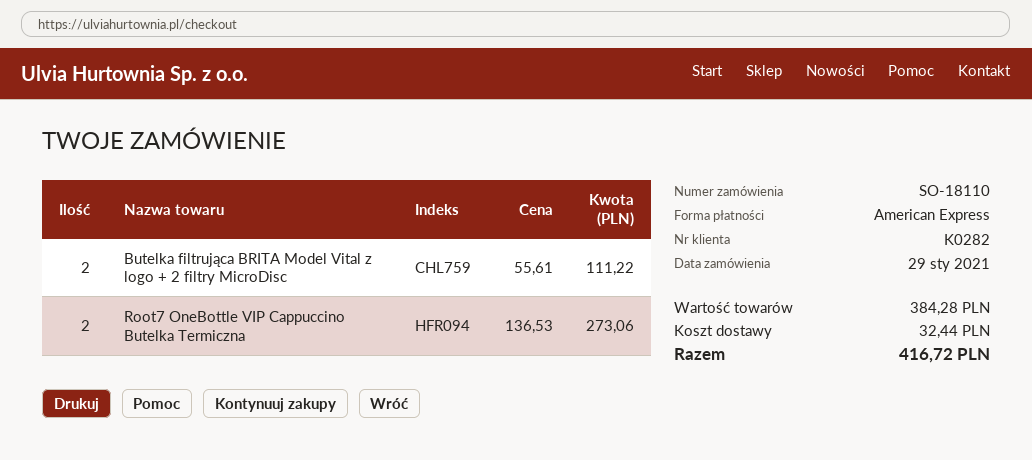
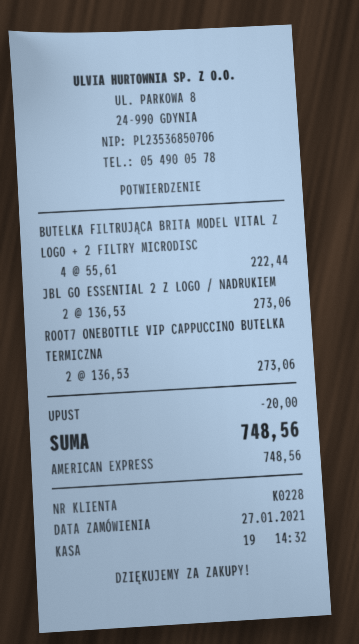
order date: 2021-01-29 -> 2021-01-27
customer number: K0282 -> K0228
Butelka filtrująca BRITA Model Vital z logo + 2 filtry MicroDisc: 2 x 55.61 = 111.22 -> 4 x 55.61 = 222.44
JBL GO ESSENTIAL 2 Z LOGO / NADRUKIEM: none -> 2 x 136.53 = 273.06
discount: none -> 20.00
shipping: 32.44 -> none
total: 416.72 -> 748.56

